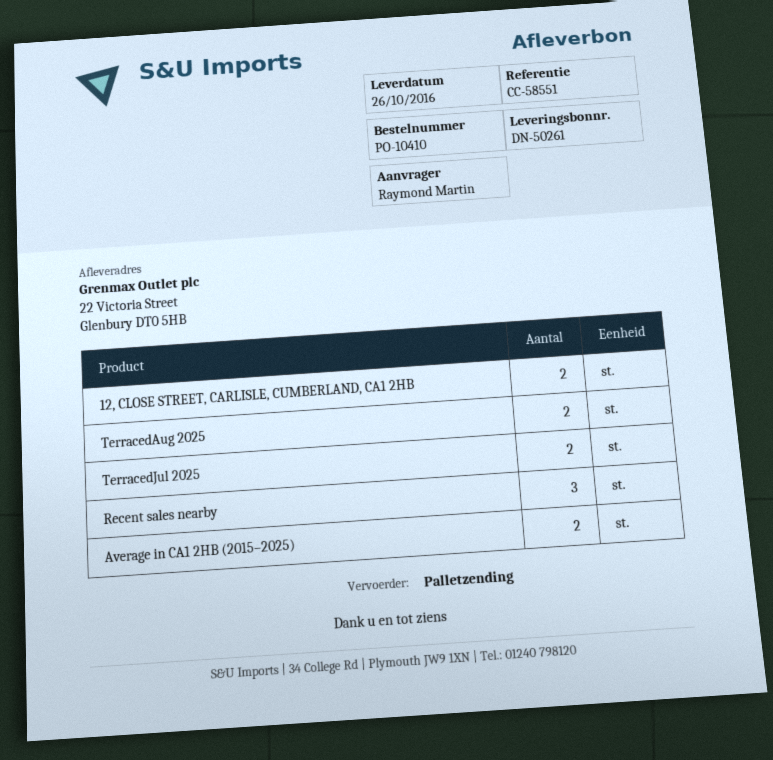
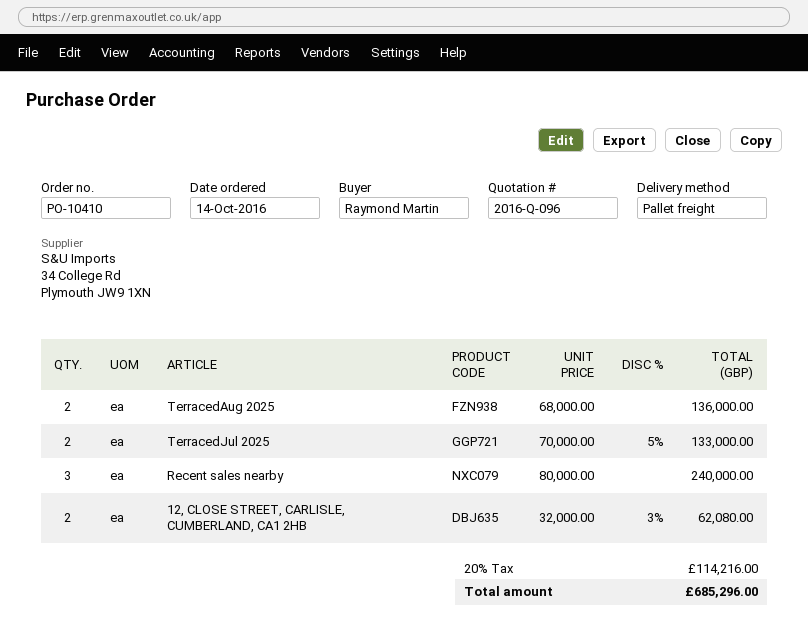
Average in CA1 2HB (2015–2025): 2 -> none

